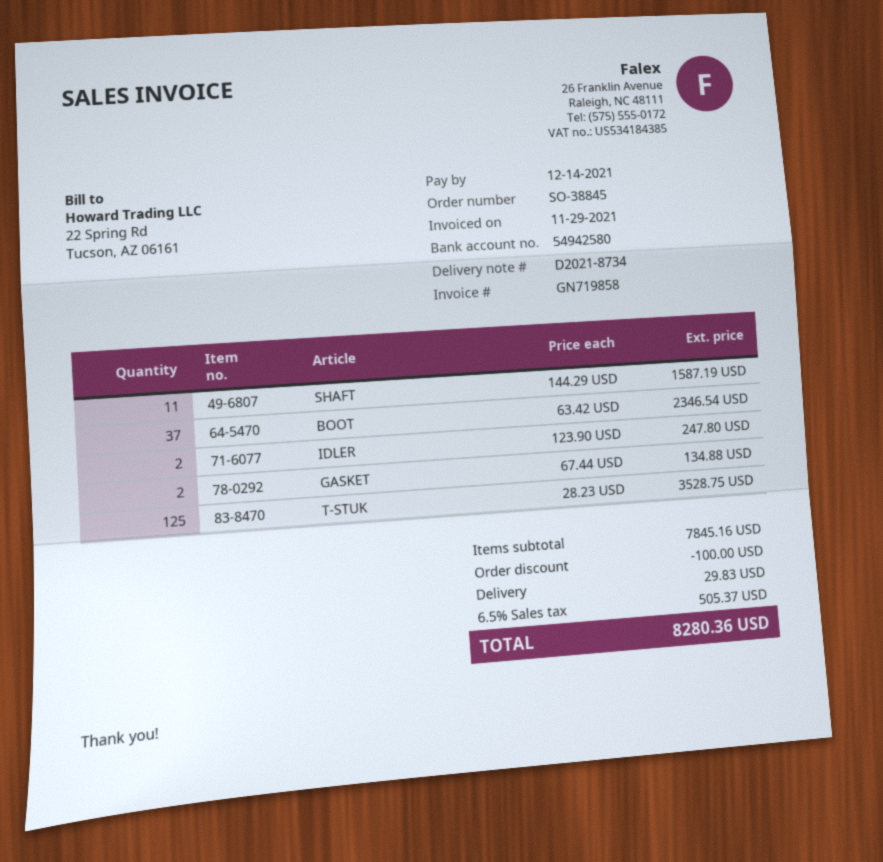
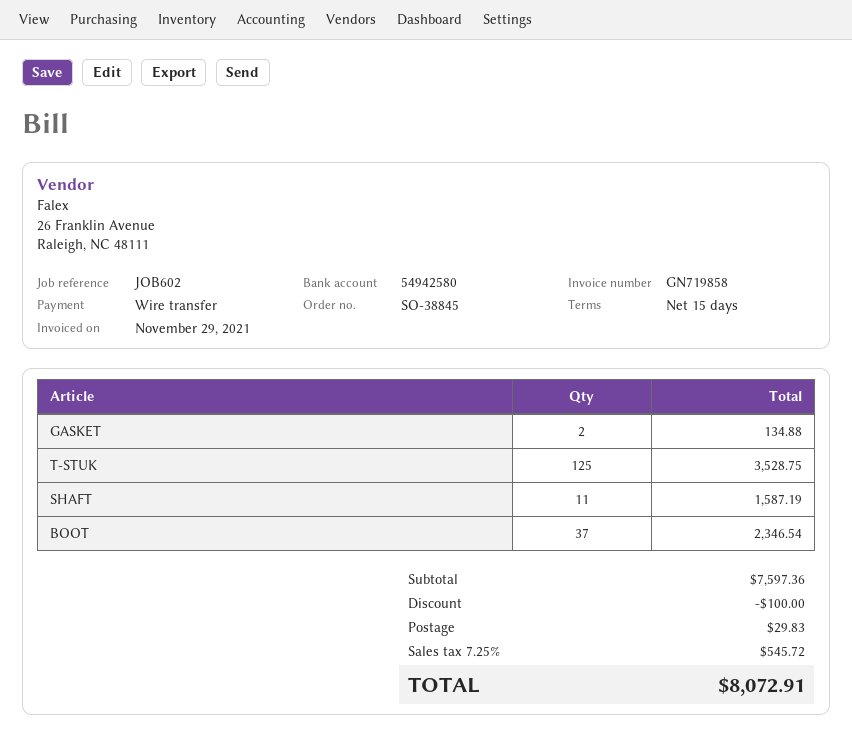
IDLER: 2 for 247.80 -> none
subtotal: 7845.16 -> 7597.36
tax: 6.5% = 505.37 -> 7.25% = 545.72
total: 8280.36 -> 8072.91

